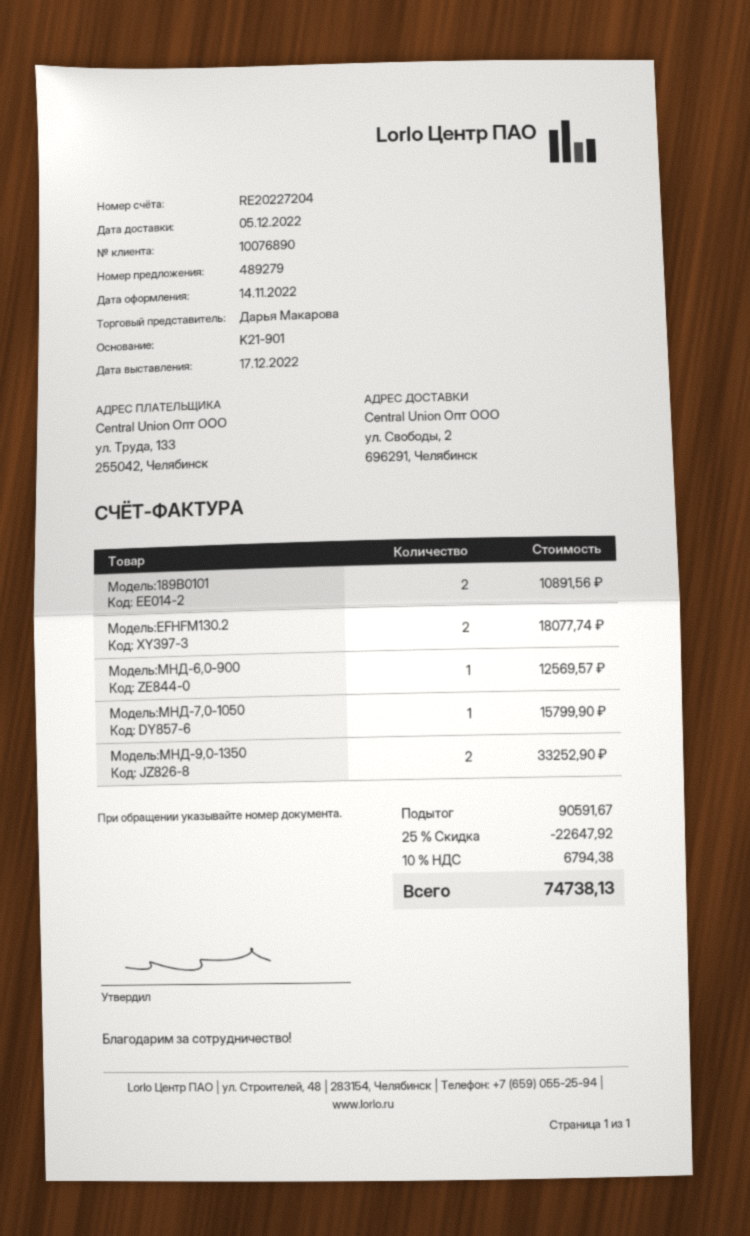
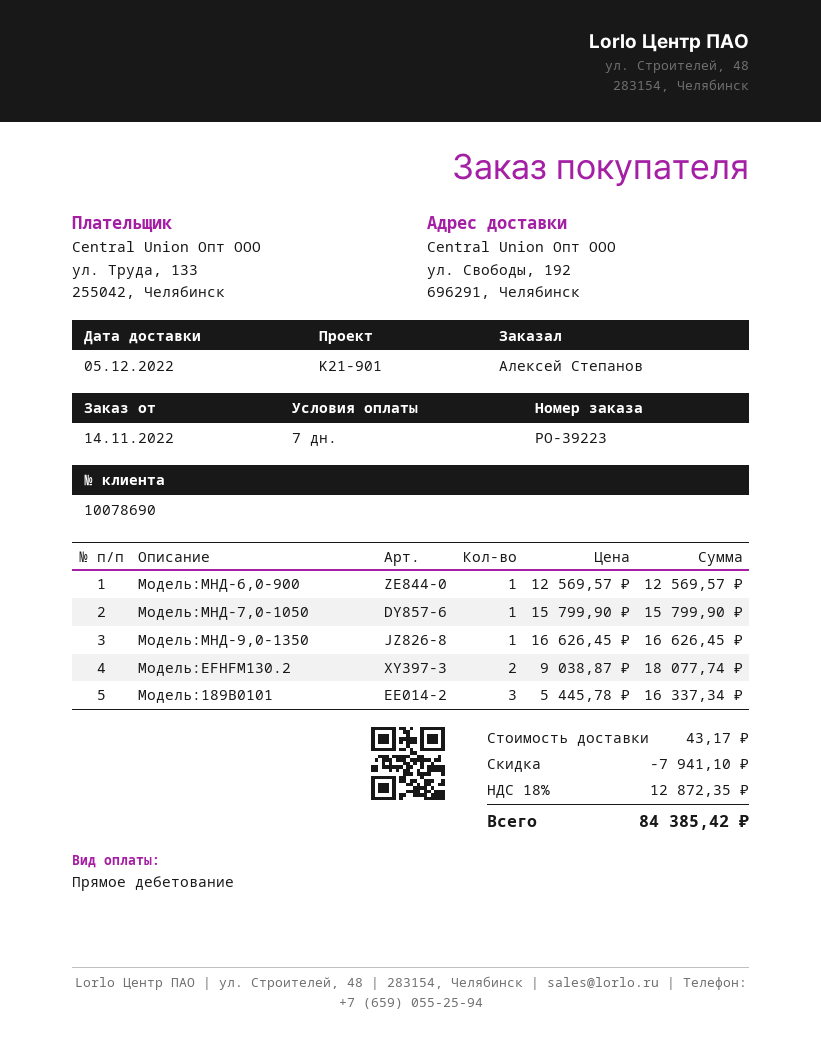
customer number: 10076890 -> 10078690
ship to: ул. Свободы, 2, 696291, Челябинск -> ул. Свободы, 192, 696291, Челябинск
Модель:189B0101: 2 for 10891.56 -> 3 for 16337.34
Модель:МНД-9,0-1350: 2 for 33252.90 -> 1 for 16626.45
discount: 22647.92 -> 7941.10
shipping: none -> 43.17
tax: 10% = 6794.38 -> 18% = 12872.35
total: 74738.13 -> 84385.42

